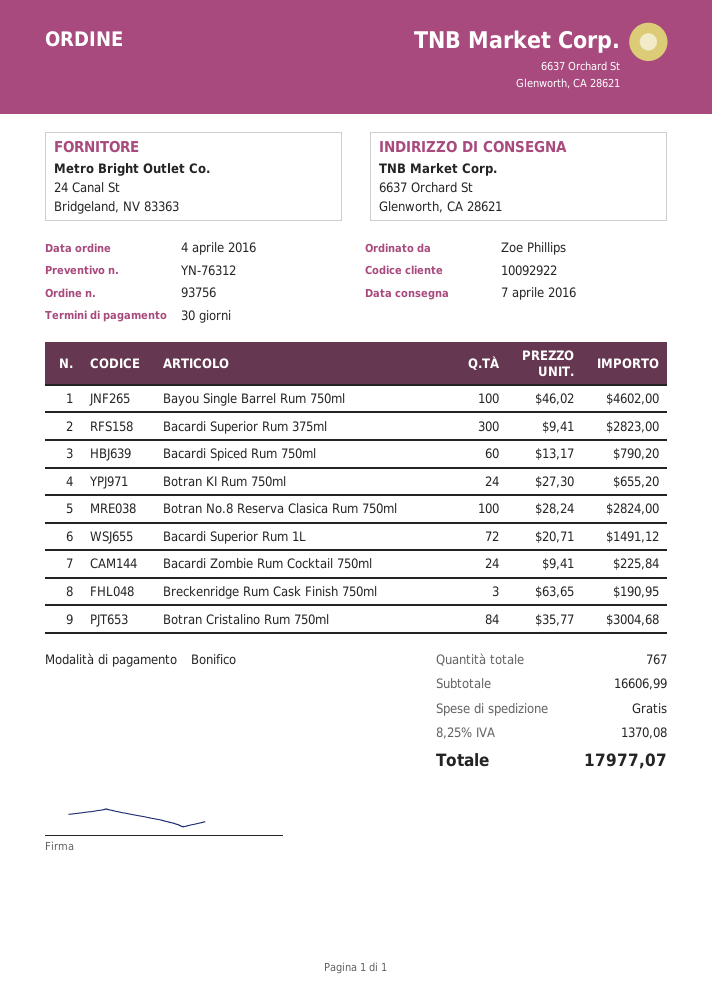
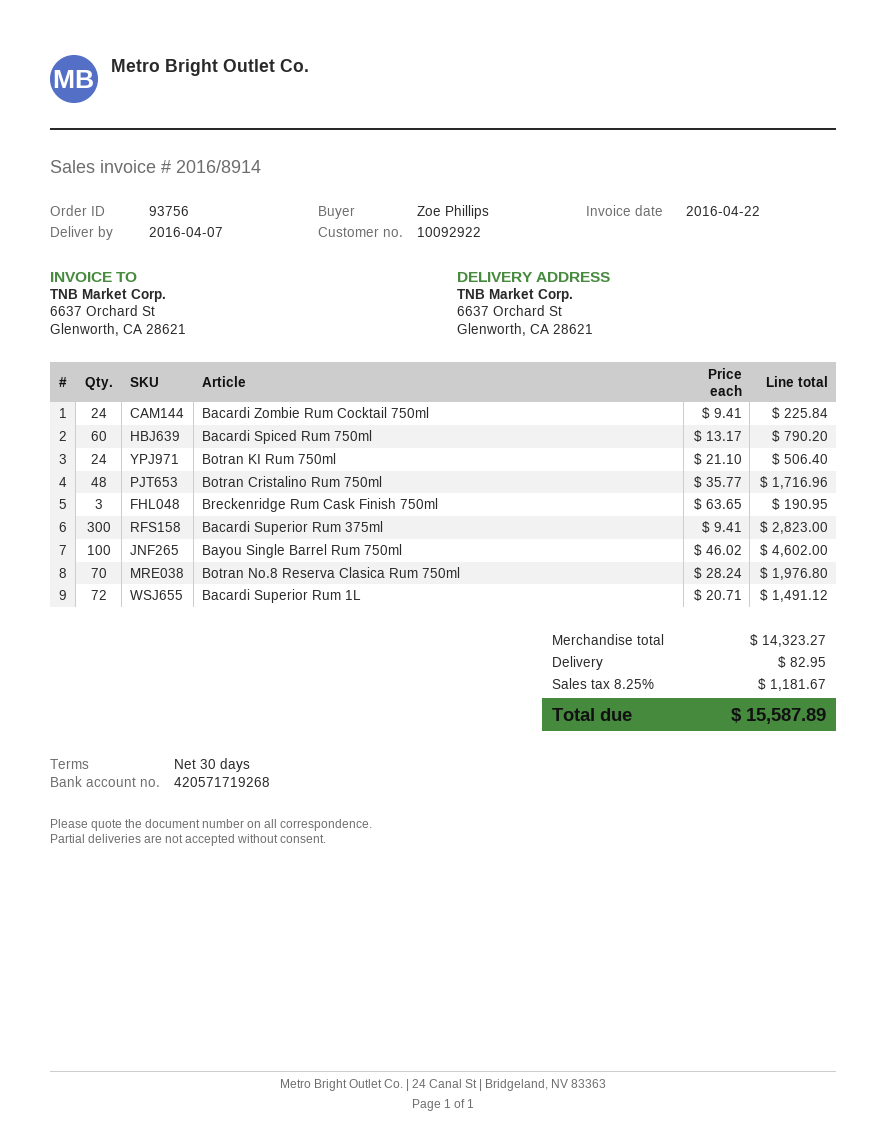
Botran KI Rum 750ml: 24 x 27.30 = 655.20 -> 24 x 21.10 = 506.40
Botran No.8 Reserva Clasica Rum 750ml: 100 x 28.24 = 2824.00 -> 70 x 28.24 = 1976.80
Botran Cristalino Rum 750ml: 84 x 35.77 = 3004.68 -> 48 x 35.77 = 1716.96
subtotal: 16606.99 -> 14323.27
shipping: 0.00 -> 82.95
tax: 8.25% = 1370.08 -> 8.25% = 1181.67
total: 17977.07 -> 15587.89

